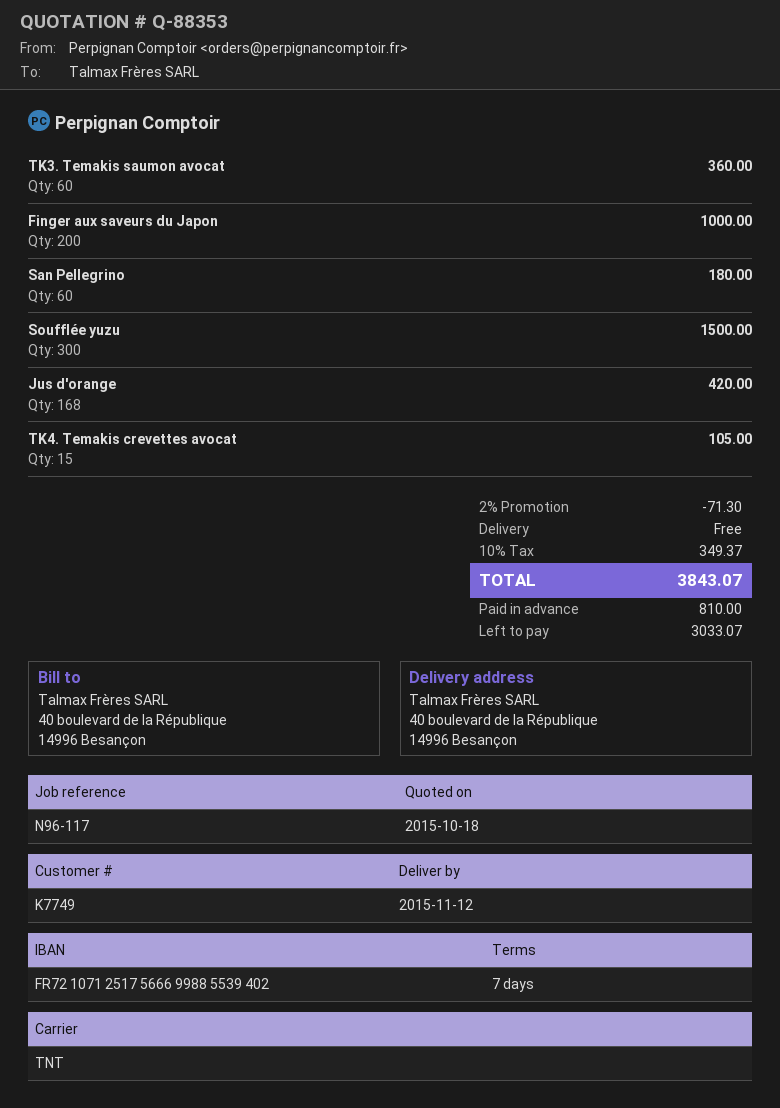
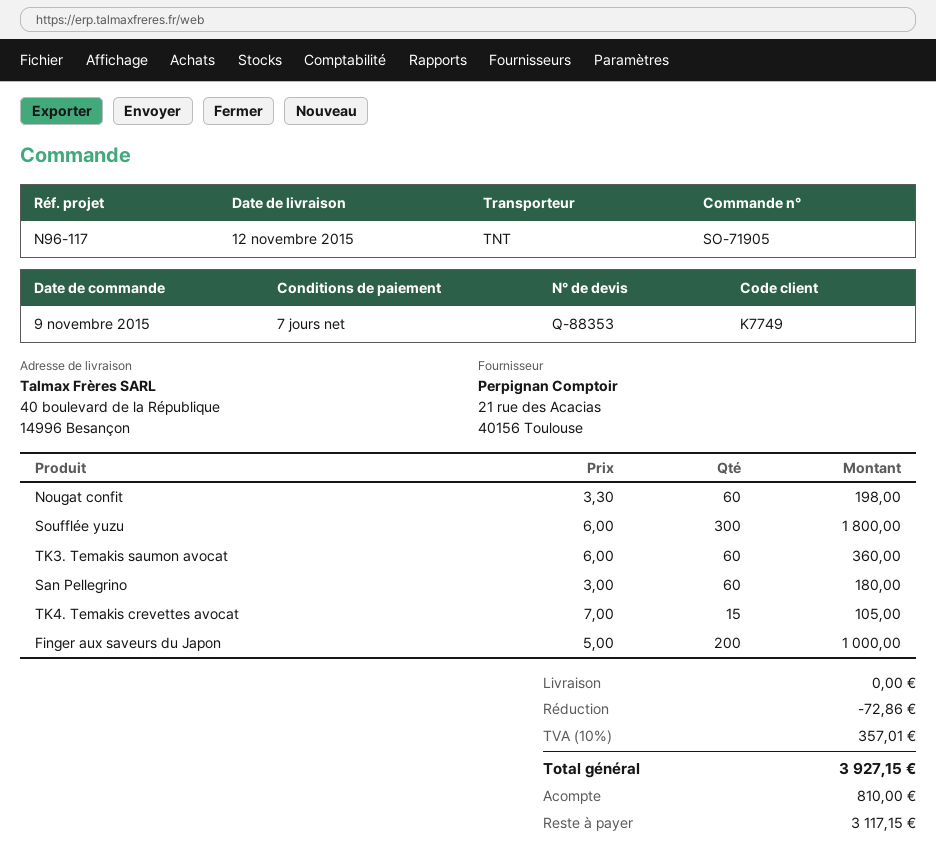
Soufflée yuzu: 300 for 1500.00 -> 300 for 1800.00
Jus d'orange: 168 for 420.00 -> none
Nougat confit: none -> 60 for 198.00
discount: 71.30 -> 72.86
tax: 10% = 349.37 -> 10% = 357.01
total: 3843.07 -> 3927.15
balance: 3033.07 -> 3117.15

